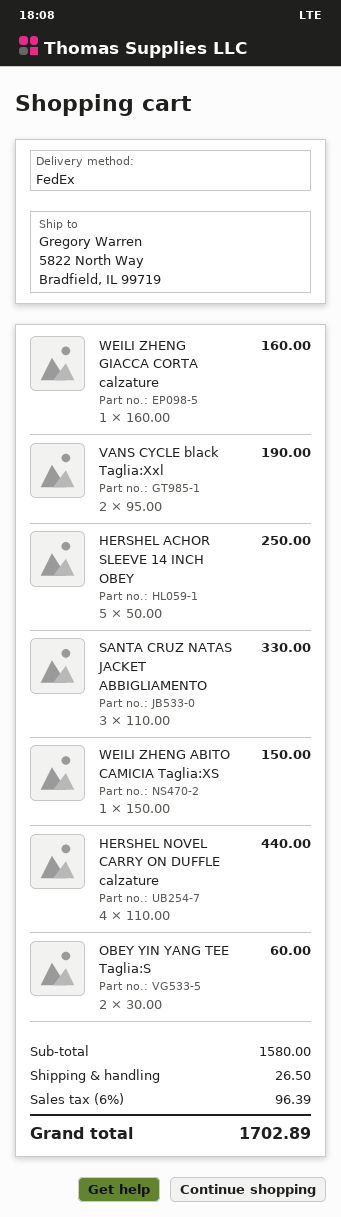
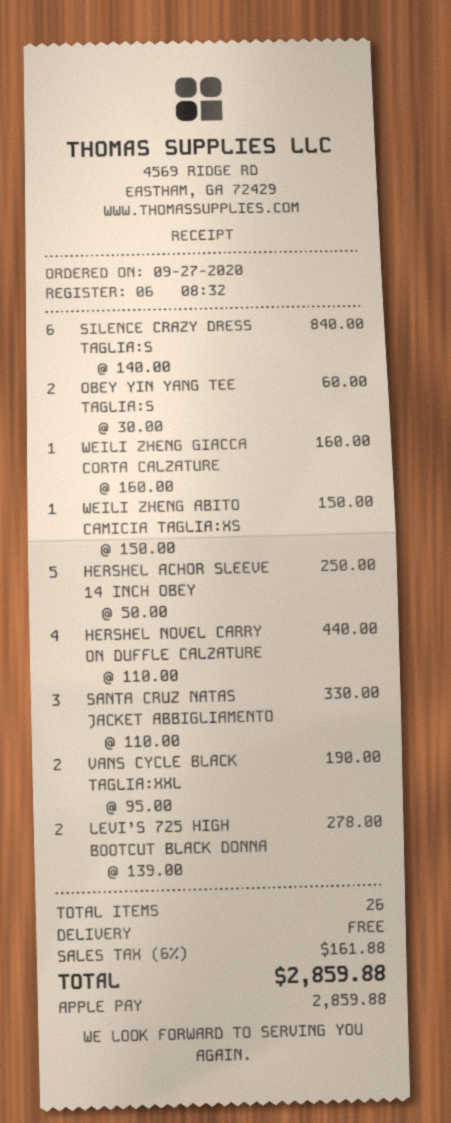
SILENCE CRAZY DRESS TAGLIA:S: none -> 6 x 140.00 = 840.00
LEVI’S 725 HIGH BOOTCUT BLACK DONNA: none -> 2 x 139.00 = 278.00
shipping: 26.50 -> 0.00
tax: 6% = 96.39 -> 6% = 161.88
total: 1702.89 -> 2859.88

